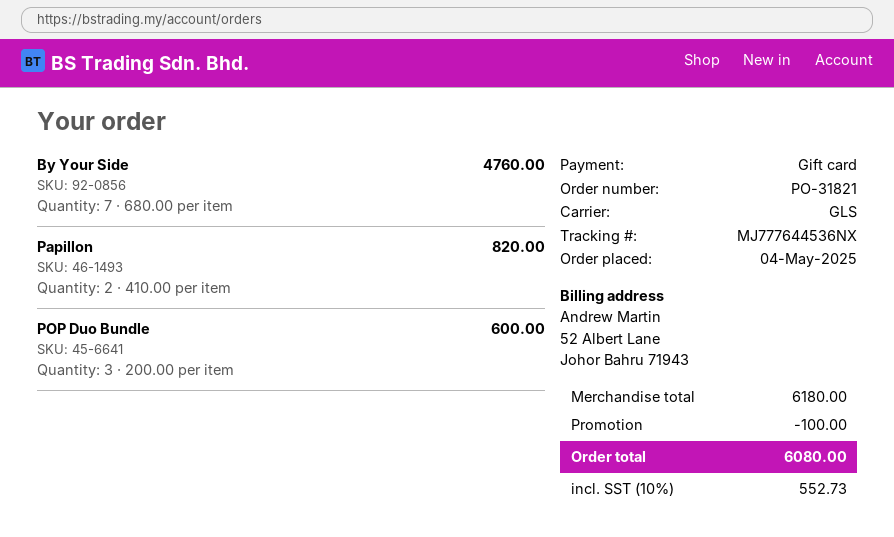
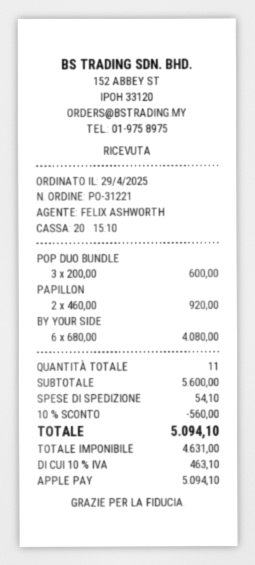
order number: PO-31821 -> PO-31221
order date: 2025-05-04 -> 2025-04-29
payment method: gift card -> Apple Pay
By Your Side: 7 x 680.00 = 4760.00 -> 6 x 680.00 = 4080.00
Papillon: 2 x 410.00 = 820.00 -> 2 x 460.00 = 920.00
subtotal: 6180.00 -> 5600.00
discount: 100.00 -> 560.00
shipping: none -> 54.10
tax: 10% = 552.73 -> 10% = 463.10
total: 6080.00 -> 5094.10

